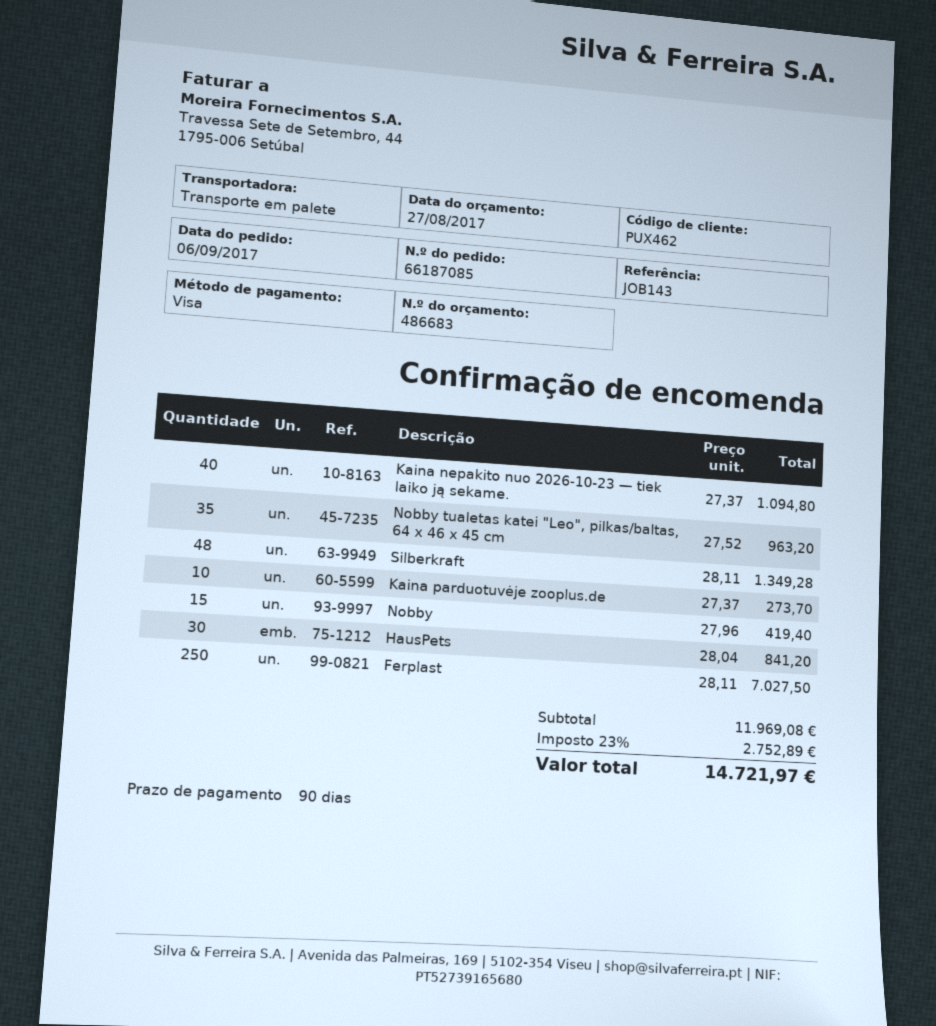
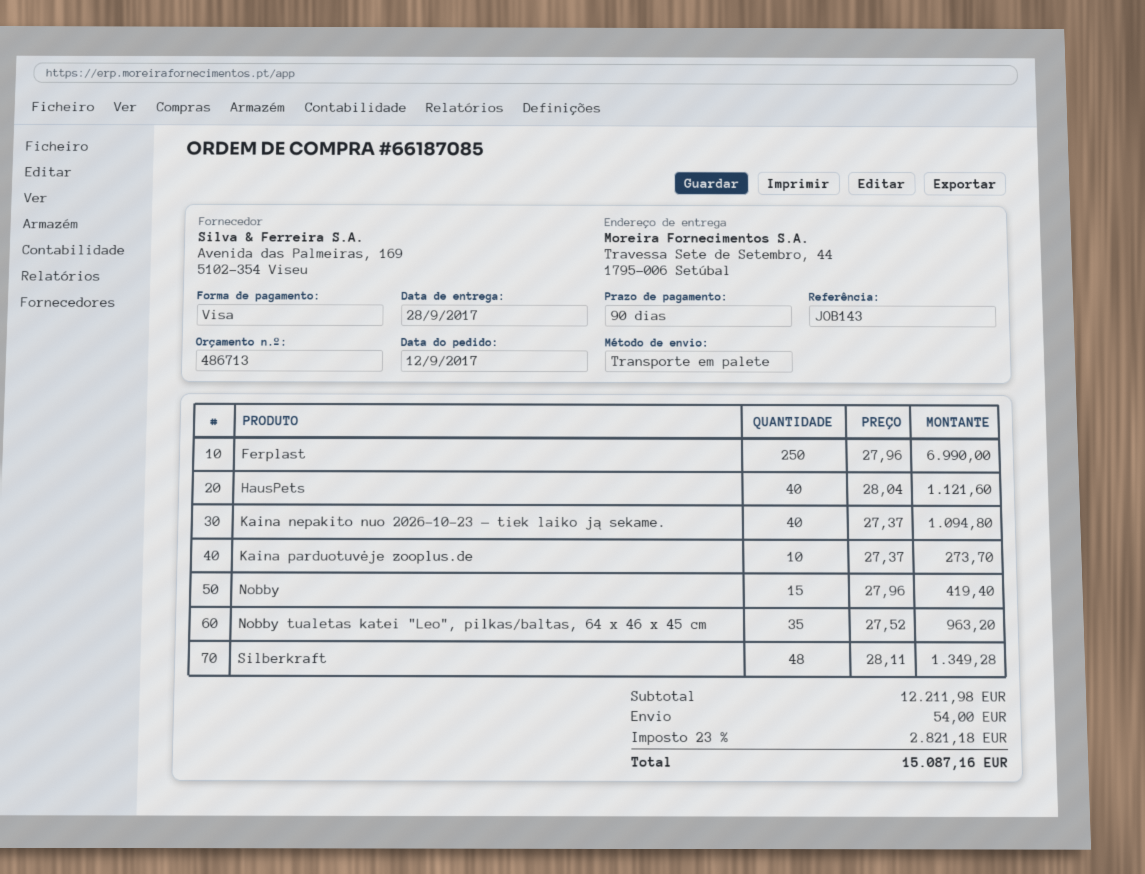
quote number: 486683 -> 486713
order date: 2017-09-06 -> 2017-09-12
HausPets: 30 x 28.04 = 841.20 -> 40 x 28.04 = 1121.60
Ferplast: 250 x 28.11 = 7027.50 -> 250 x 27.96 = 6990.00
subtotal: 11969.08 -> 12211.98
shipping: none -> 54.00
tax: 23% = 2752.89 -> 23% = 2821.18
total: 14721.97 -> 15087.16

